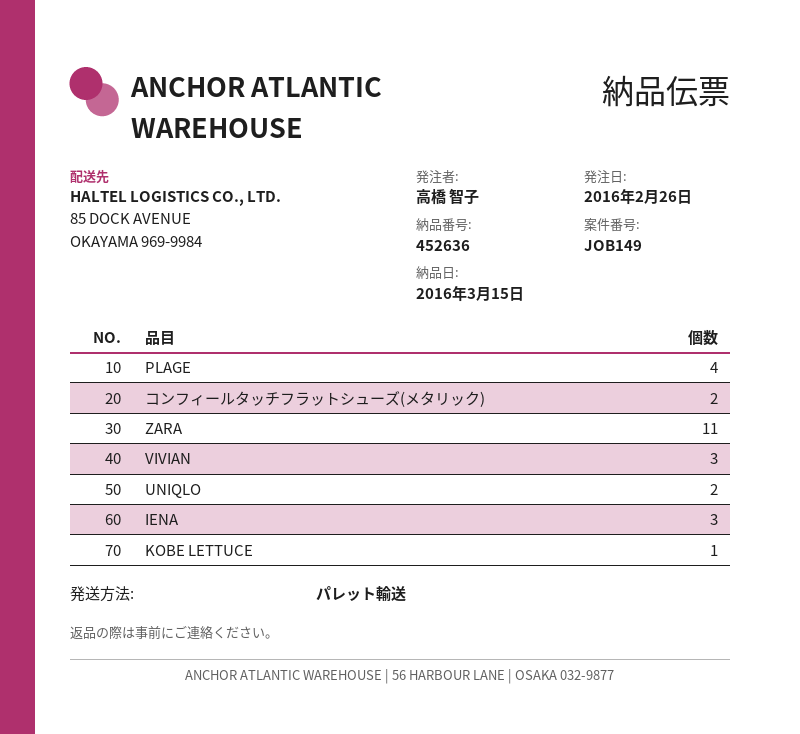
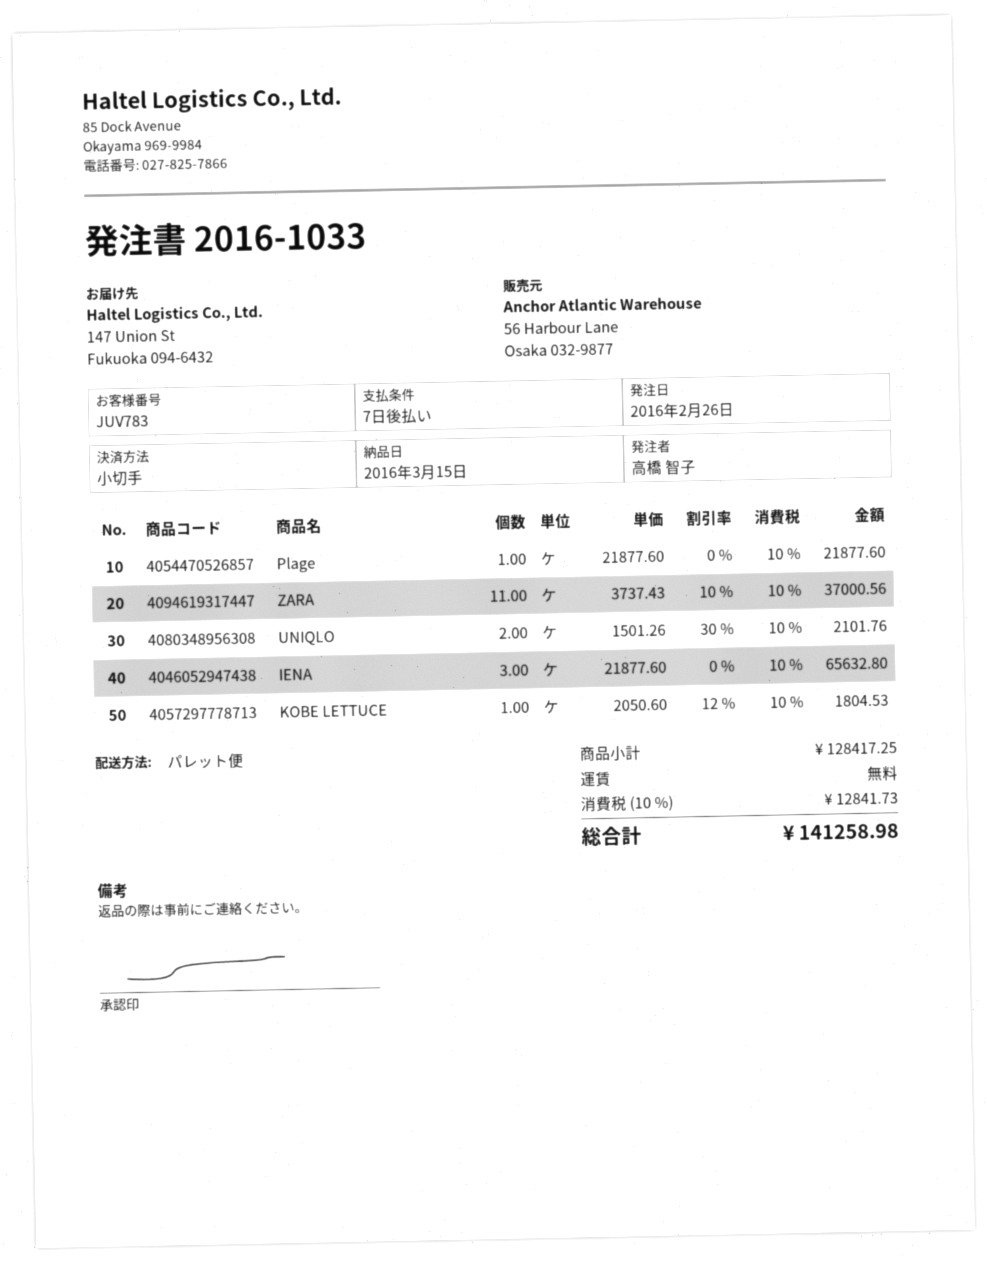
ship to: 85 DOCK AVENUE, OKAYAMA 969-9984 -> 147 Union St, Fukuoka 094-6432
PLAGE: 4 -> 1
コンフィールタッチフラットシューズ(メタリック): 2 -> none
VIVIAN: 3 -> none

